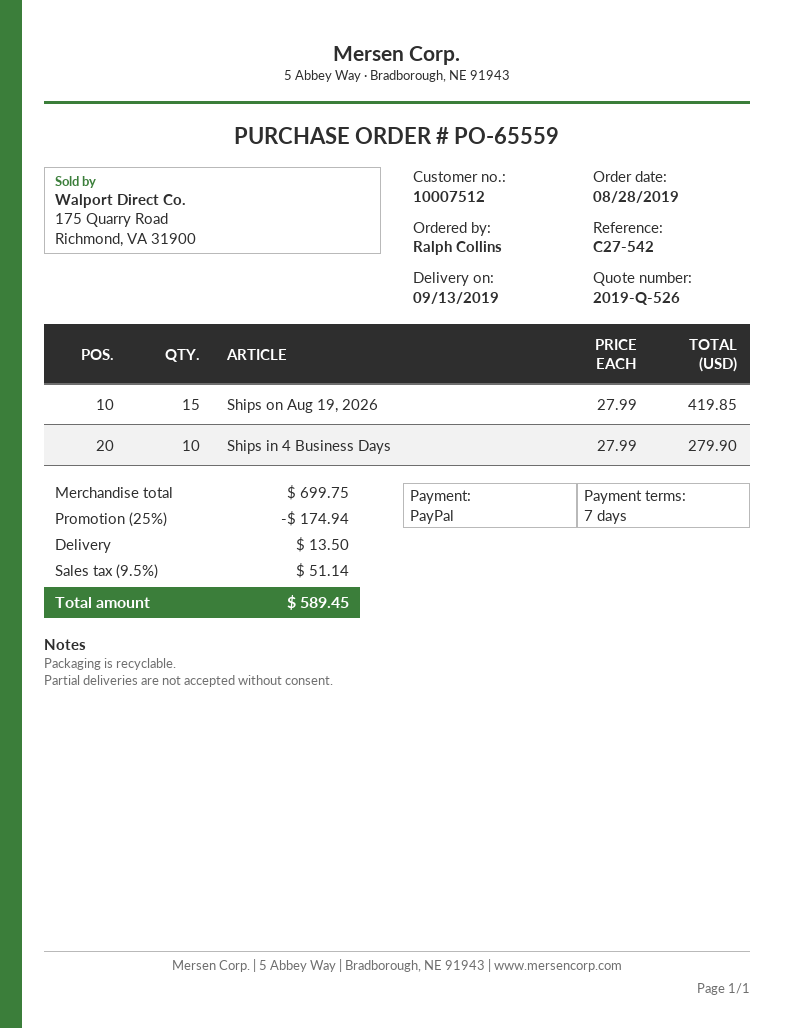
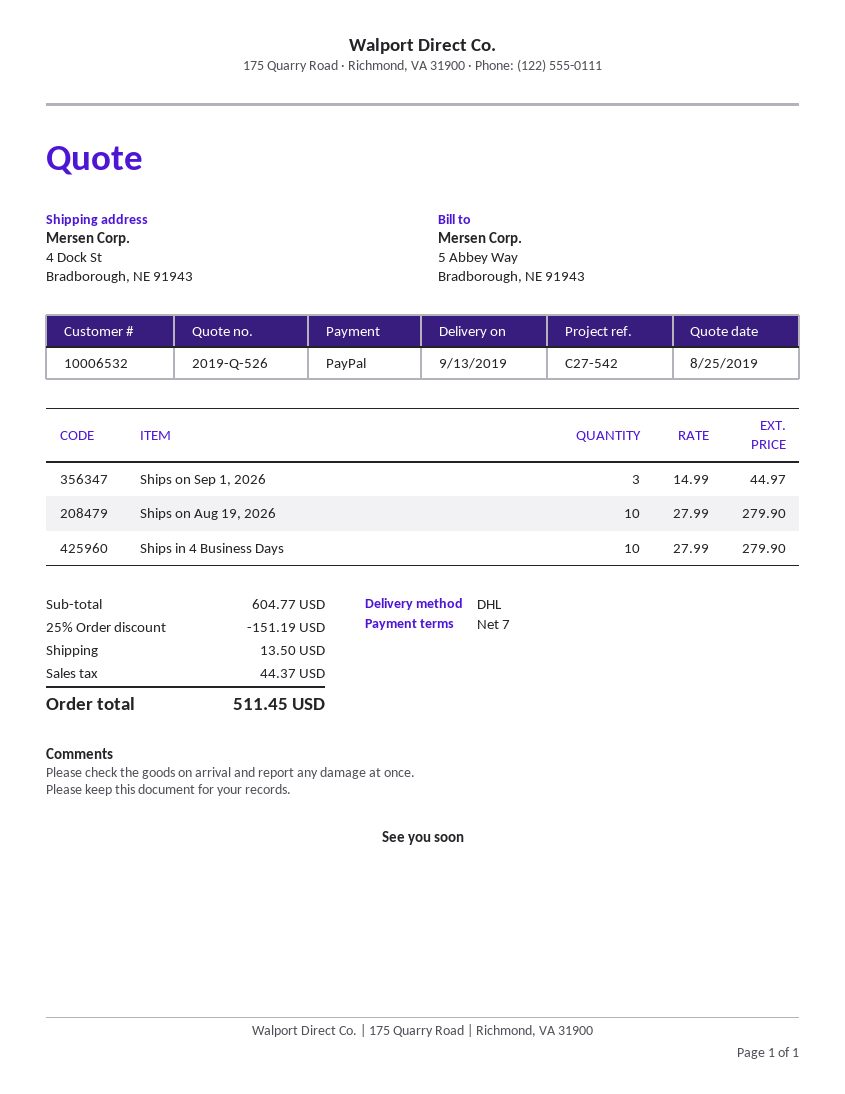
customer number: 10007512 -> 10006532
Ships on Aug 19, 2026: 15 x 27.99 = 419.85 -> 10 x 27.99 = 279.90
Ships on Sep 1, 2026: none -> 3 x 14.99 = 44.97
subtotal: 699.75 -> 604.77
discount: 25% = 174.94 -> 25% = 151.19
tax: 51.14 -> 44.37
total: 589.45 -> 511.45

